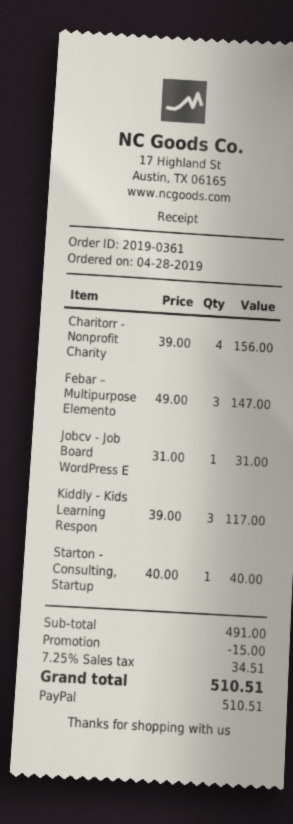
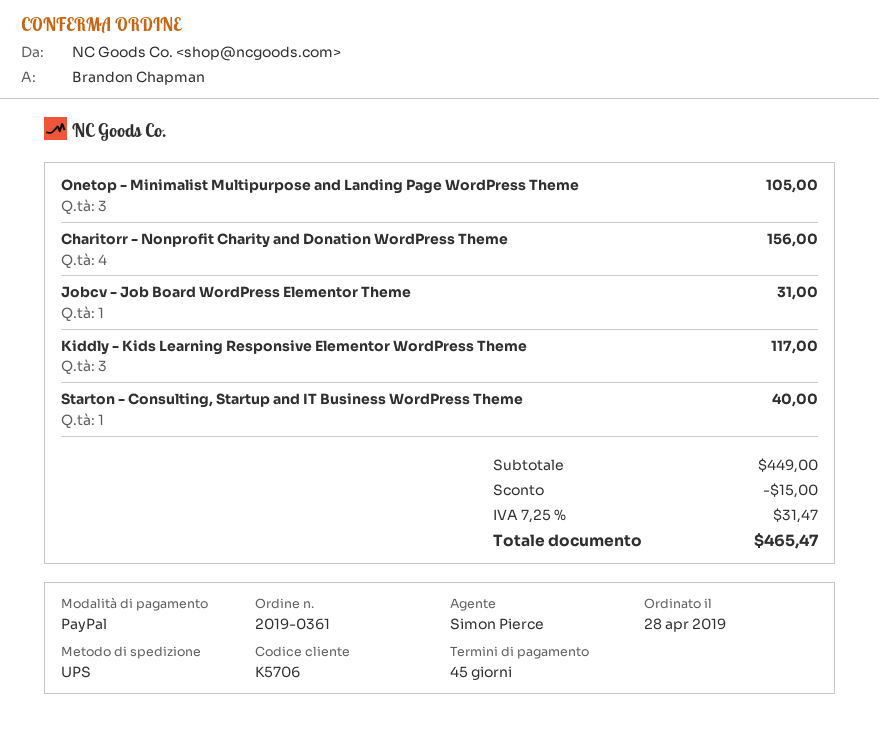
Febar – Multipurpose Elemento: 3 for 147.00 -> none
Onetop - Minimalist Multipurpose and Landing Page WordPress Theme: none -> 3 for 105.00
subtotal: 491.00 -> 449.00
tax: 7.25% = 34.51 -> 7.25% = 31.47
total: 510.51 -> 465.47

